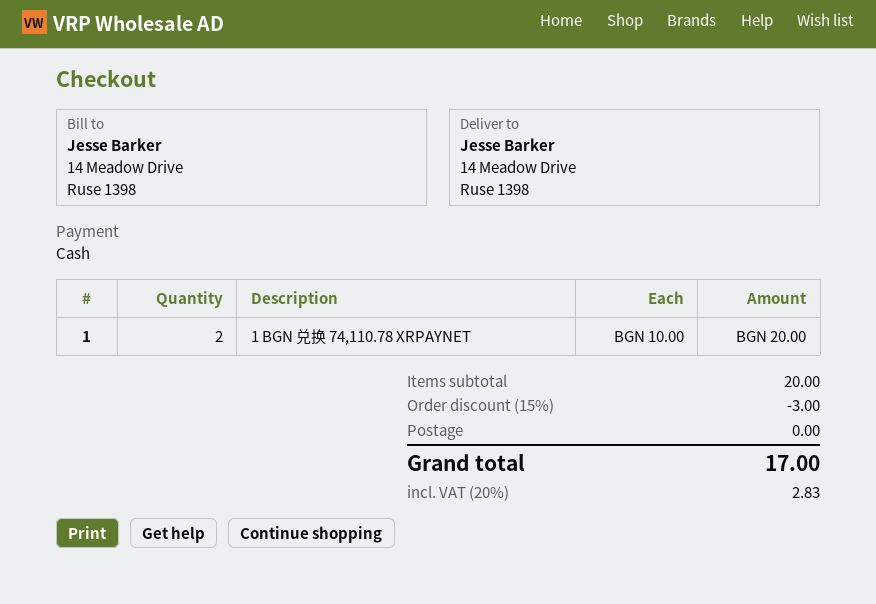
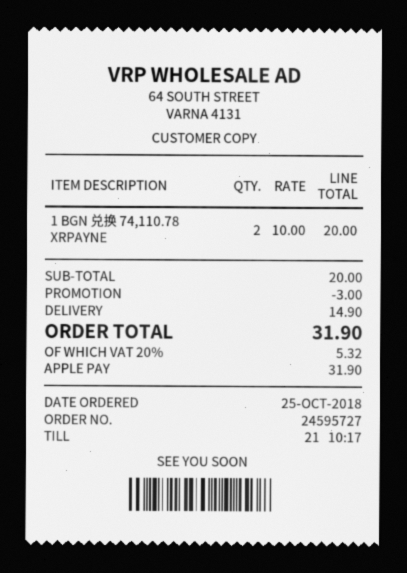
payment method: cash -> Apple Pay
shipping: 0.00 -> 14.90
tax: 20% = 2.83 -> 20% = 5.32
total: 17.00 -> 31.90

